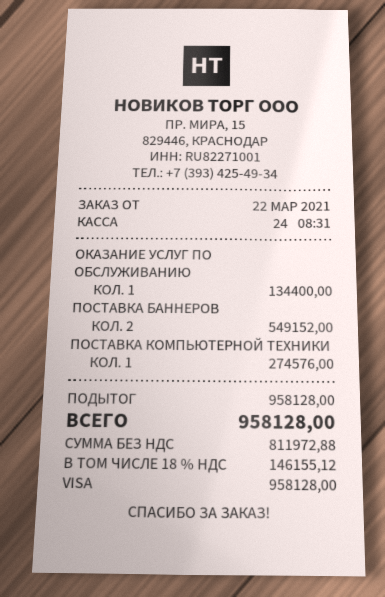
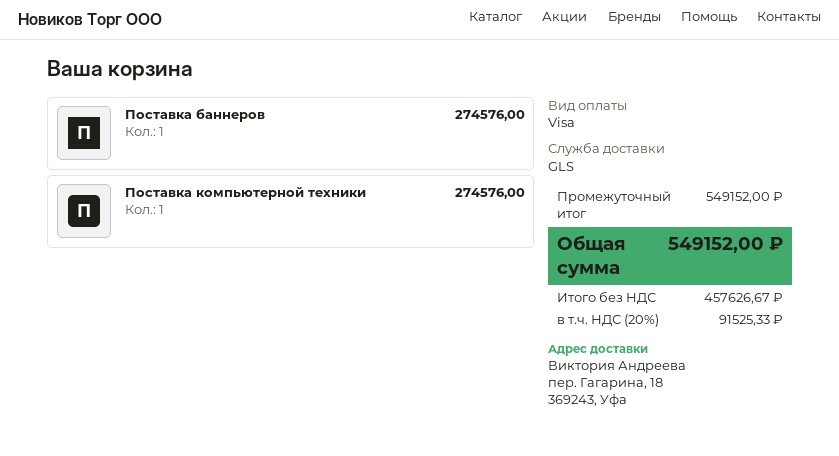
ОКАЗАНИЕ УСЛУГ ПО ОБСЛУЖИВАНИЮ: 1 for 134400.00 -> none
ПОСТАВКА БАННЕРОВ: 2 for 549152.00 -> 1 for 274576.00
subtotal: 958128.00 -> 549152.00
net: 811972.88 -> 457626.67
tax: 18% = 146155.12 -> 20% = 91525.33
total: 958128.00 -> 549152.00

